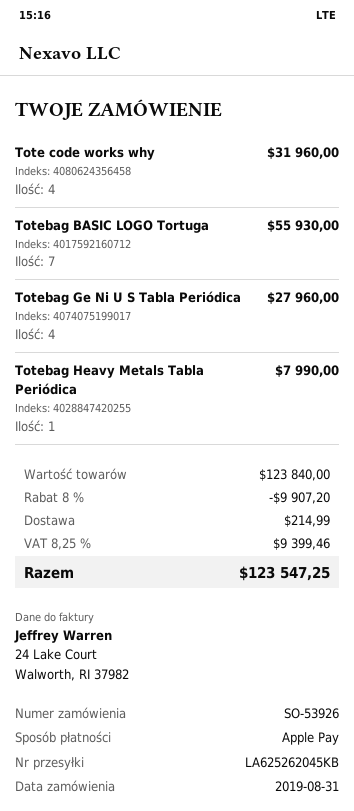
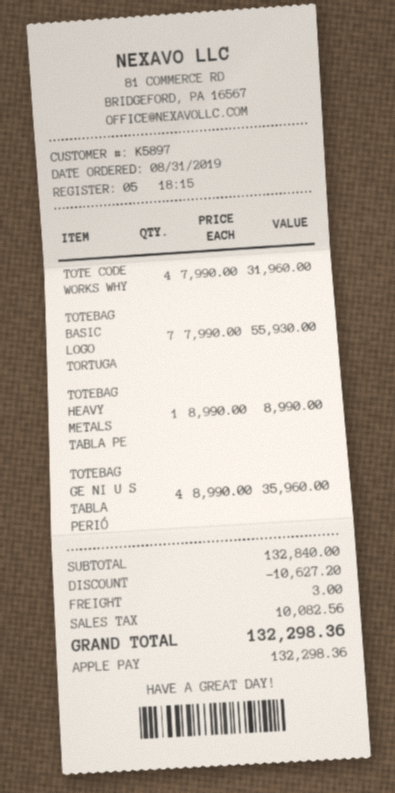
Totebag Ge Ni U S Tabla Periódica: 4 for 27960.00 -> 4 for 35960.00
Totebag Heavy Metals Tabla Periódica: 1 for 7990.00 -> 1 for 8990.00
subtotal: 123840.00 -> 132840.00
discount: 9907.20 -> 10627.20
shipping: 214.99 -> 3.00
tax: 9399.46 -> 10082.56
total: 123547.25 -> 132298.36

